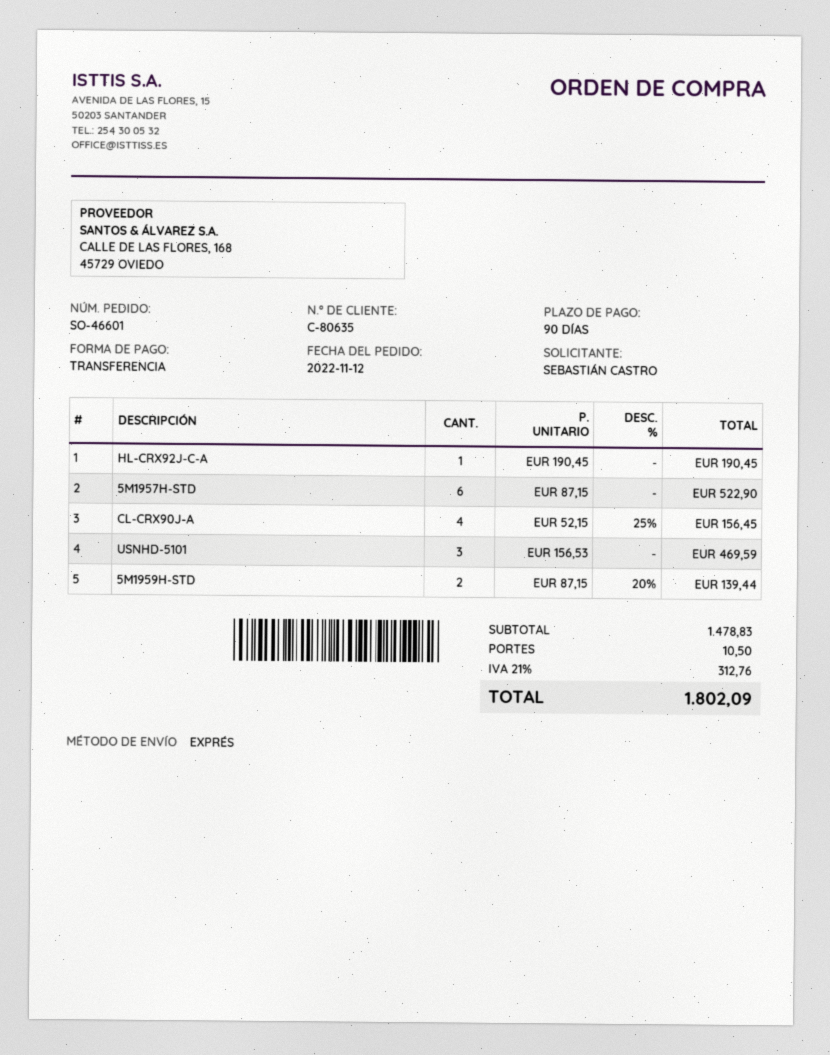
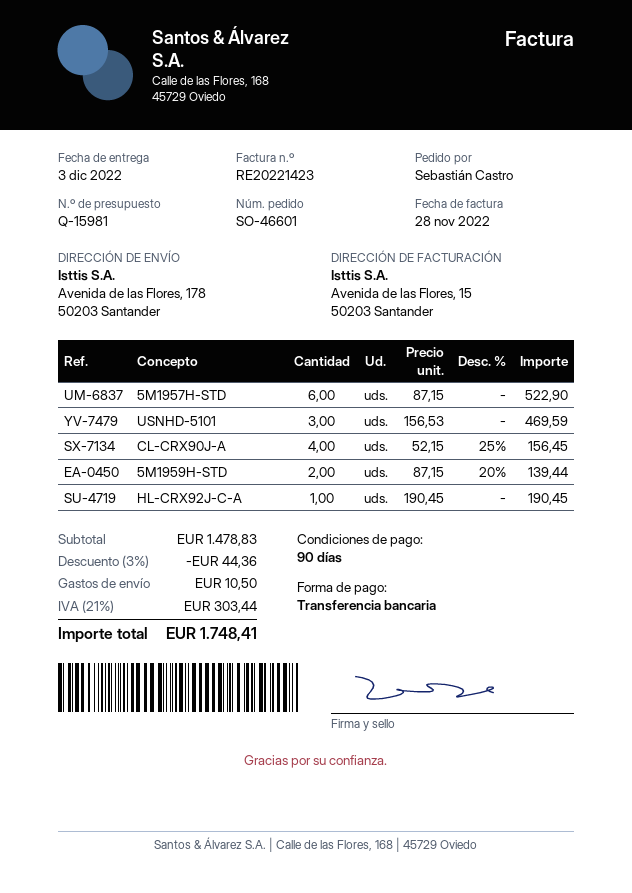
discount: none -> 3% = 44.36
tax: 21% = 312.76 -> 21% = 303.44
total: 1802.09 -> 1748.41

